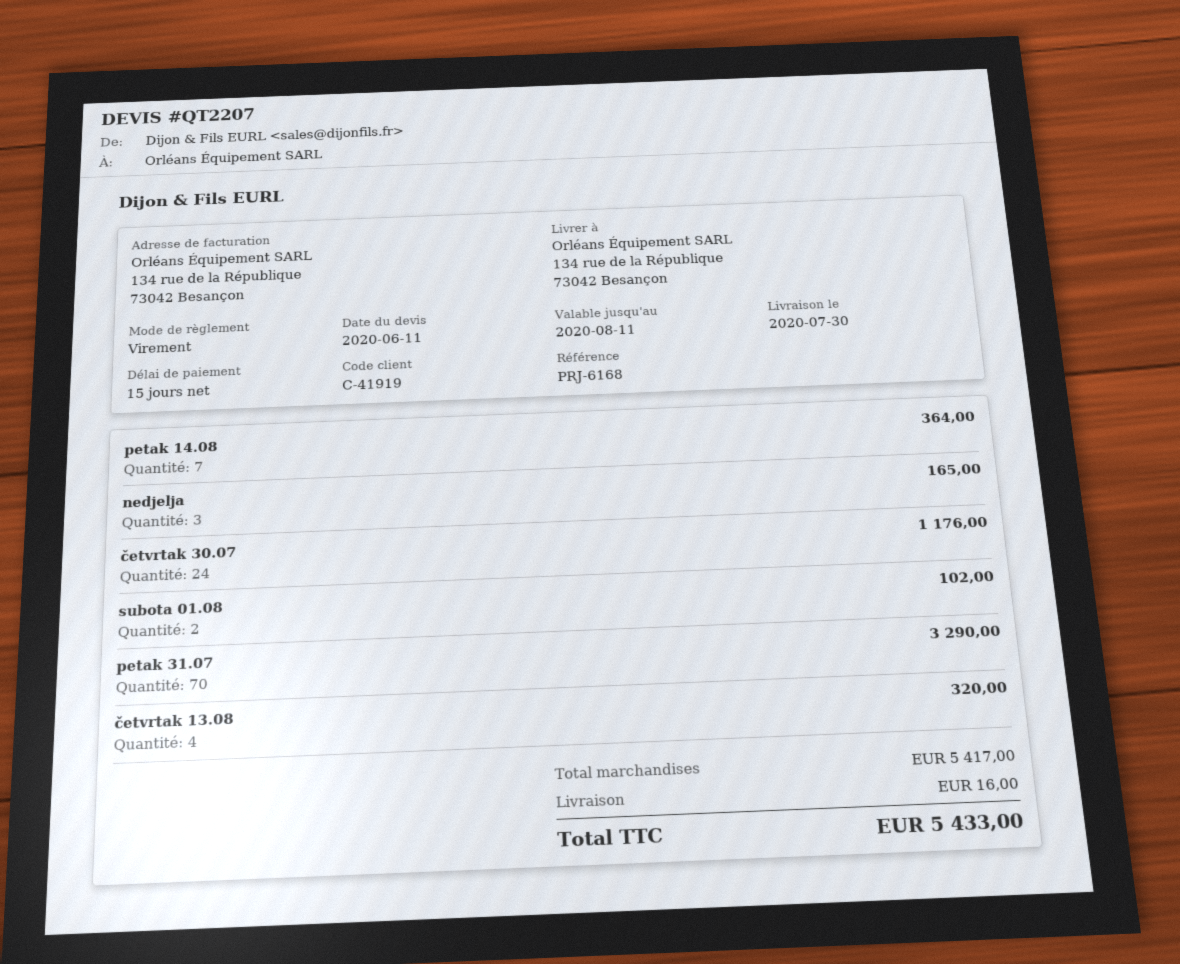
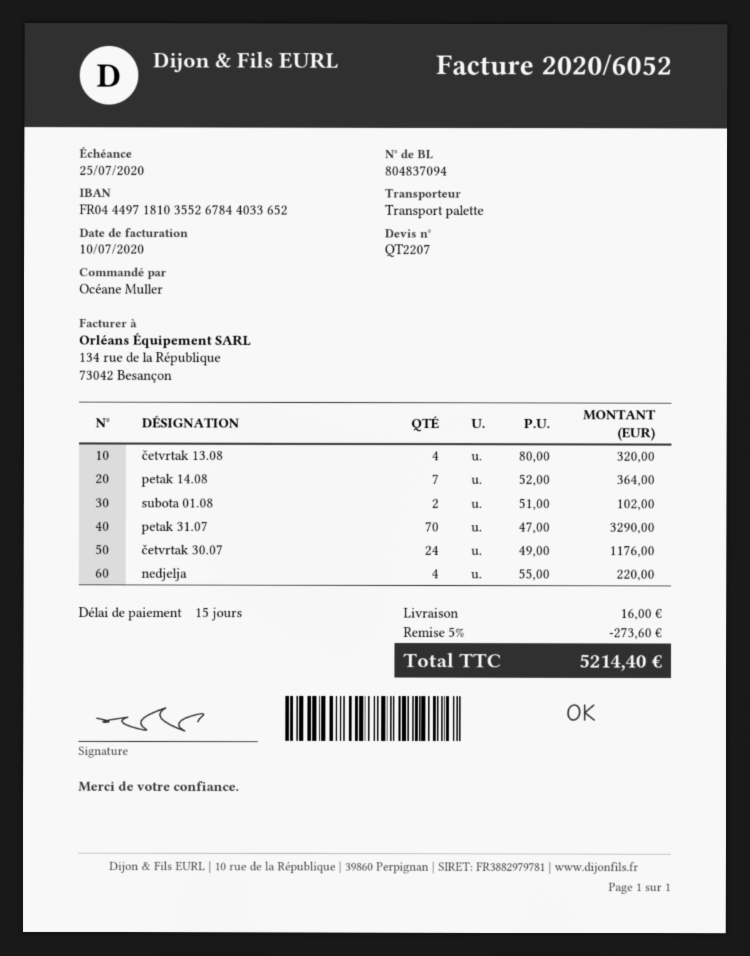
nedjelja: 3 for 165.00 -> 4 for 220.00
discount: none -> 5% = 273.60
total: 5433.00 -> 5214.40

